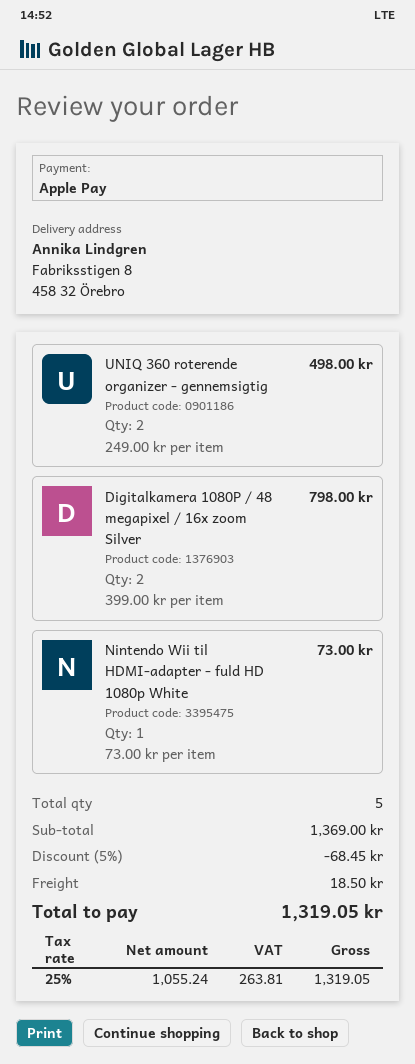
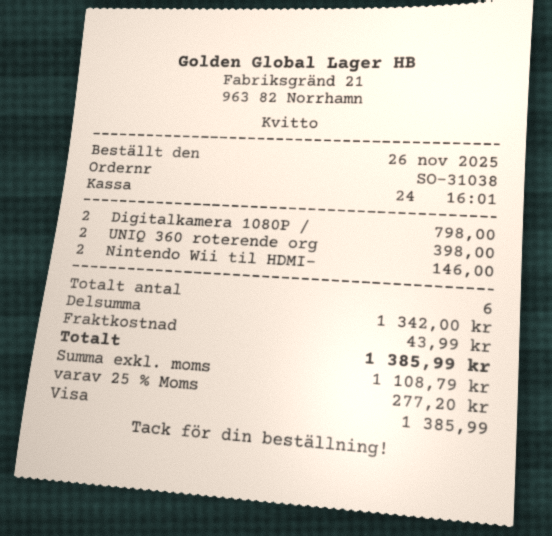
payment method: Apple Pay -> Visa
UNIQ 360 roterende organizer - gennemsigtig: 2 for 498.00 -> 2 for 398.00
Nintendo Wii til HDMI-adapter - fuld HD 1080p White: 1 for 73.00 -> 2 for 146.00
total quantity: 5 -> 6
subtotal: 1369.00 -> 1342.00
discount: 5% = 68.45 -> none
shipping: 18.50 -> 43.99
net: 1055.24 -> 1108.79
tax: 25% = 263.81 -> 25% = 277.20
total: 1319.05 -> 1385.99

